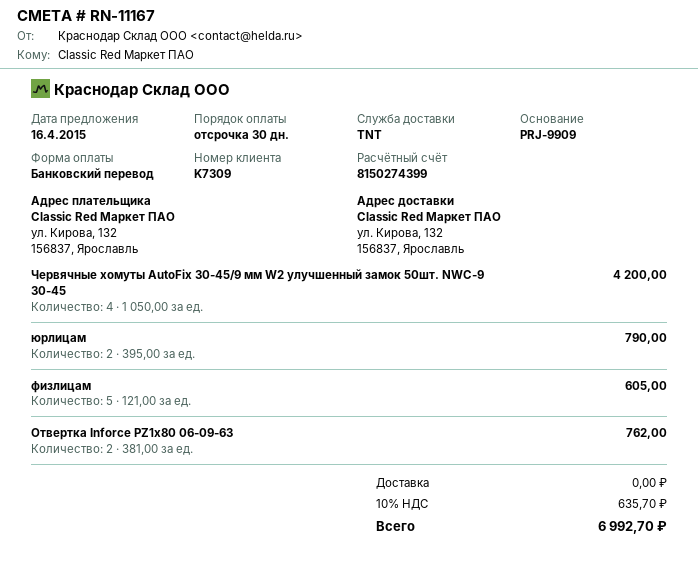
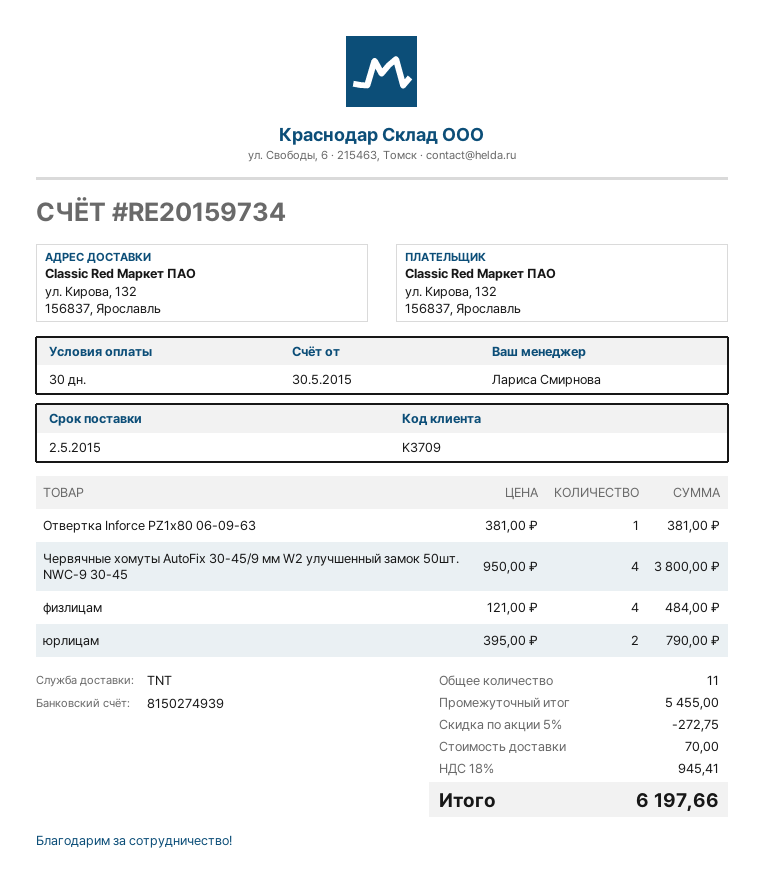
customer number: K7309 -> K3709
bank account: 8150274399 -> 8150274939
Червячные хомуты AutoFix 30-45/9 мм W2 улучшенный замок 50шт. NWC-9 30-45: 4 x 1050.00 = 4200.00 -> 4 x 950.00 = 3800.00
физлицам: 5 x 121.00 = 605.00 -> 4 x 121.00 = 484.00
Отвертка Inforce PZ1x80 06-09-63: 2 x 381.00 = 762.00 -> 1 x 381.00 = 381.00
discount: none -> 5% = 272.75
shipping: 0.00 -> 70.00
tax: 10% = 635.70 -> 18% = 945.41
total: 6992.70 -> 6197.66

